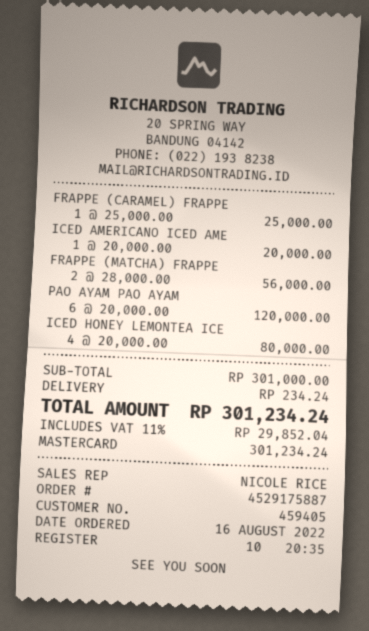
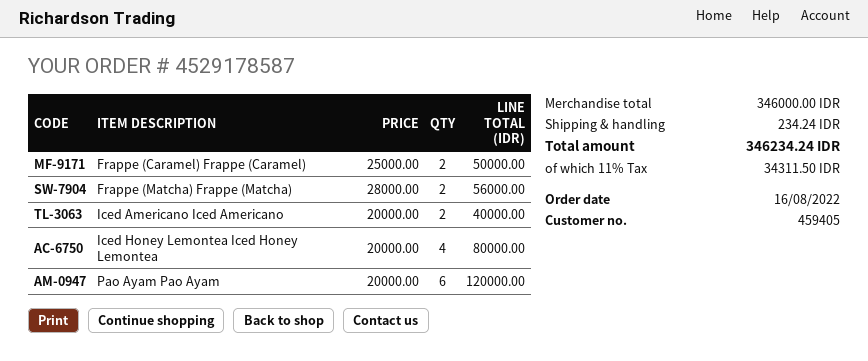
order number: 4529175887 -> 4529178587
FRAPPE (CARAMEL) FRAPPE: 1 x 25000.00 = 25000.00 -> 2 x 25000.00 = 50000.00
ICED AMERICANO ICED AME: 1 x 20000.00 = 20000.00 -> 2 x 20000.00 = 40000.00
subtotal: 301000.00 -> 346000.00
tax: 11% = 29852.04 -> 11% = 34311.50
total: 301234.24 -> 346234.24

